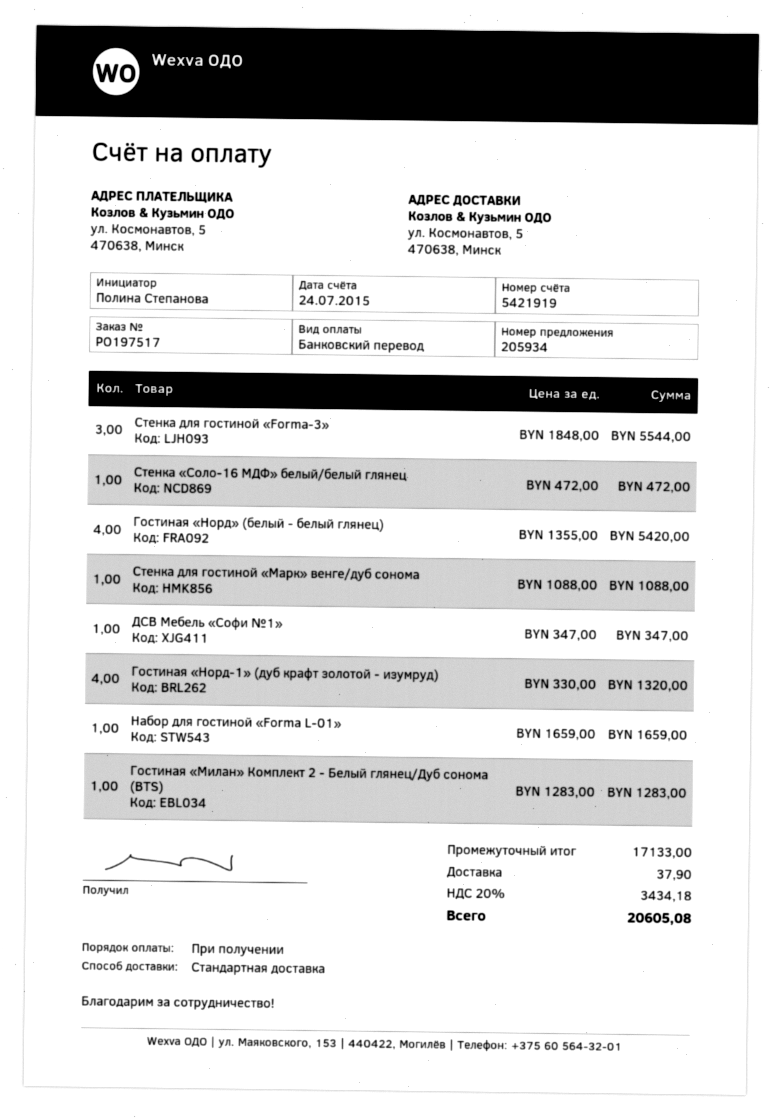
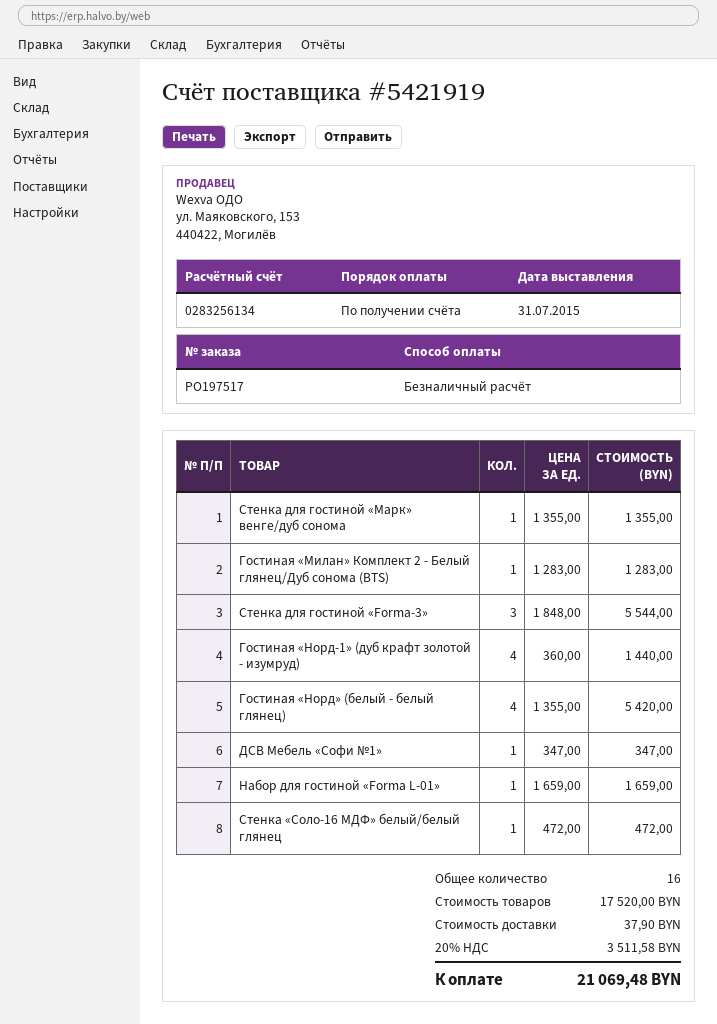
invoice date: 2015-07-24 -> 2015-07-31
Стенка для гостиной «Марк» венге/дуб сонома: 1 x 1088.00 = 1088.00 -> 1 x 1355.00 = 1355.00
Гостиная «Норд-1» (дуб крафт золотой - изумруд): 4 x 330.00 = 1320.00 -> 4 x 360.00 = 1440.00
subtotal: 17133.00 -> 17520.00
tax: 20% = 3434.18 -> 20% = 3511.58
total: 20605.08 -> 21069.48

